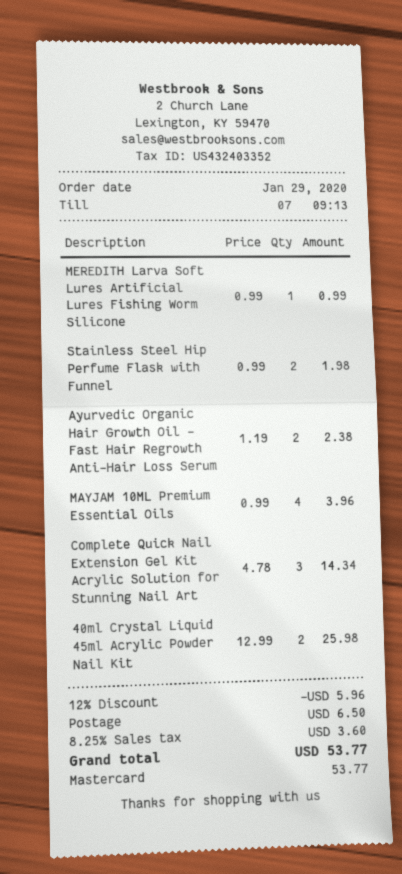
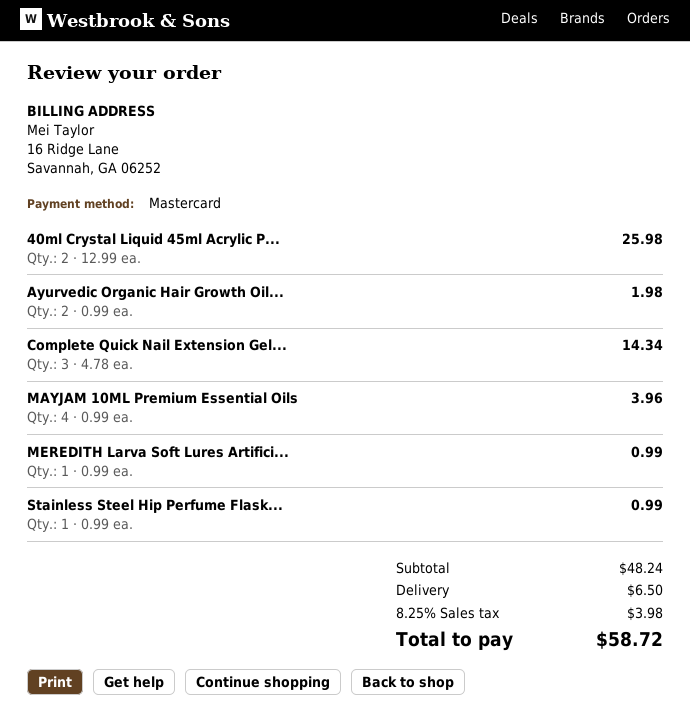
Stainless Steel Hip Perfume Flask with Funnel: 2 x 0.99 = 1.98 -> 1 x 0.99 = 0.99
Ayurvedic Organic Hair Growth Oil – Fast Hair Regrowth Anti-Hair Loss Serum: 2 x 1.19 = 2.38 -> 2 x 0.99 = 1.98
discount: 12% = 5.96 -> none
tax: 8.25% = 3.60 -> 8.25% = 3.98
total: 53.77 -> 58.72

